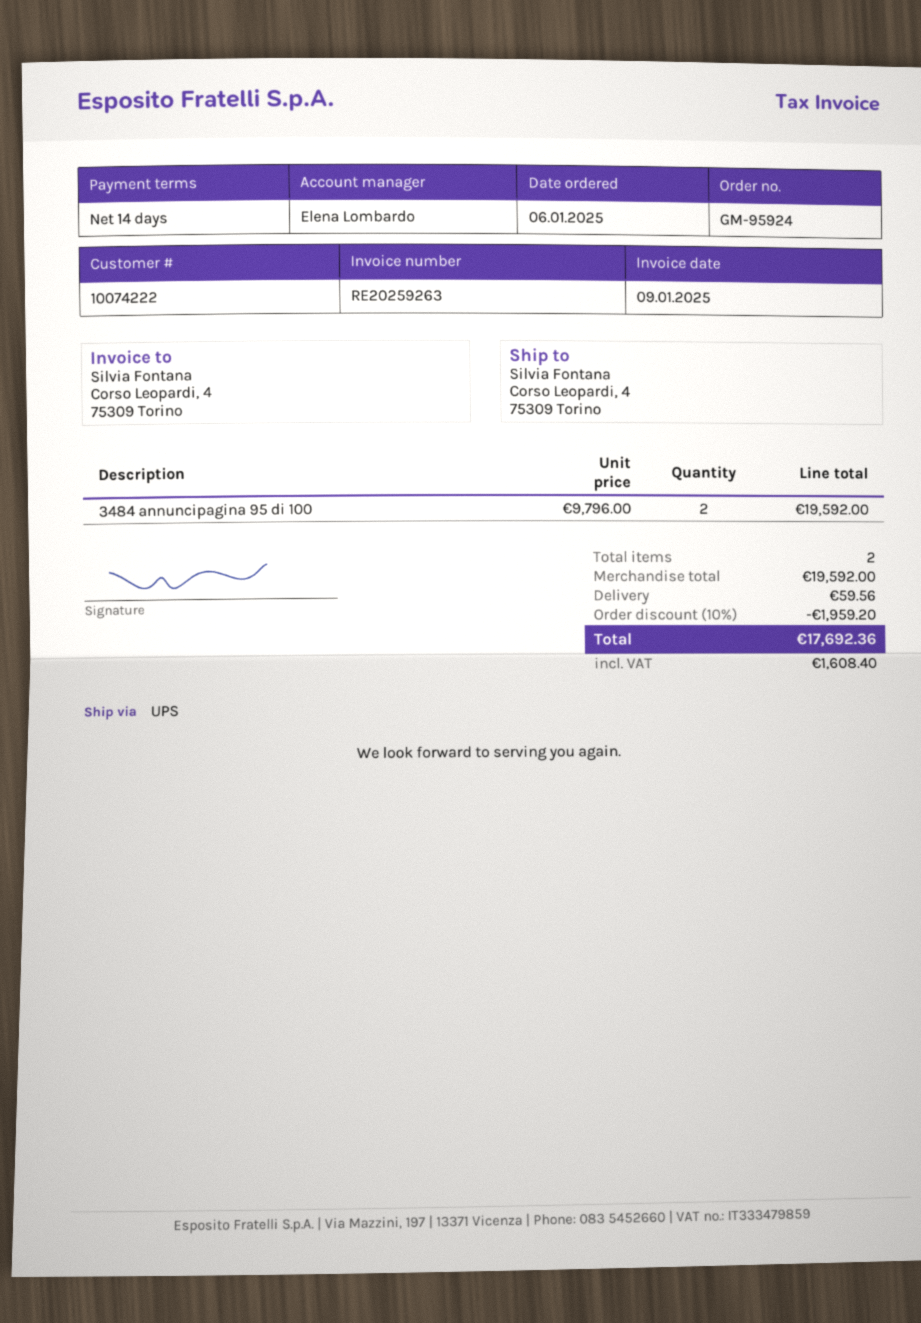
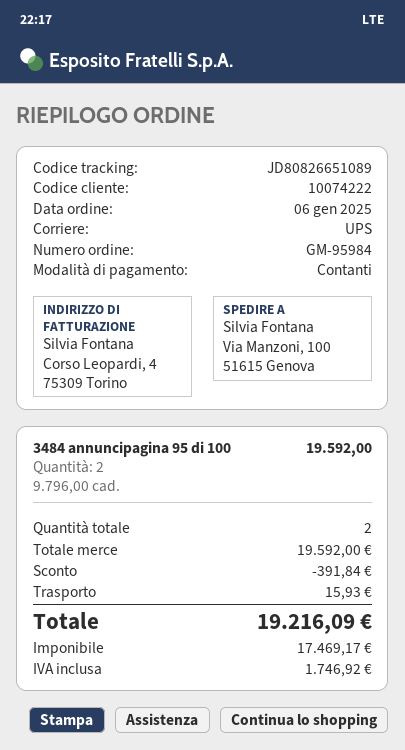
order number: GM-95924 -> GM-95984
ship to: Corso Leopardi, 4, 75309 Torino -> Via Manzoni, 100, 51615 Genova
discount: 1959.20 -> 391.84
shipping: 59.56 -> 15.93
tax: 1608.40 -> 1746.92
total: 17692.36 -> 19216.09

